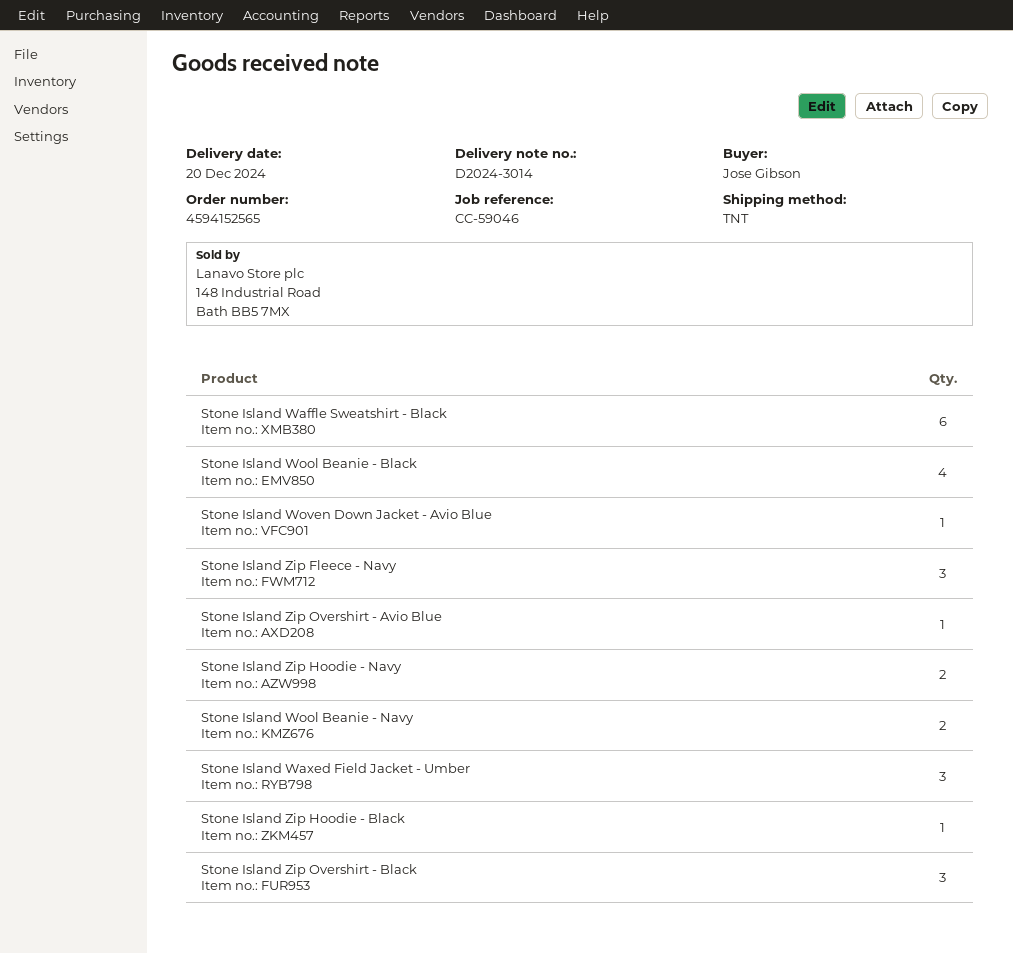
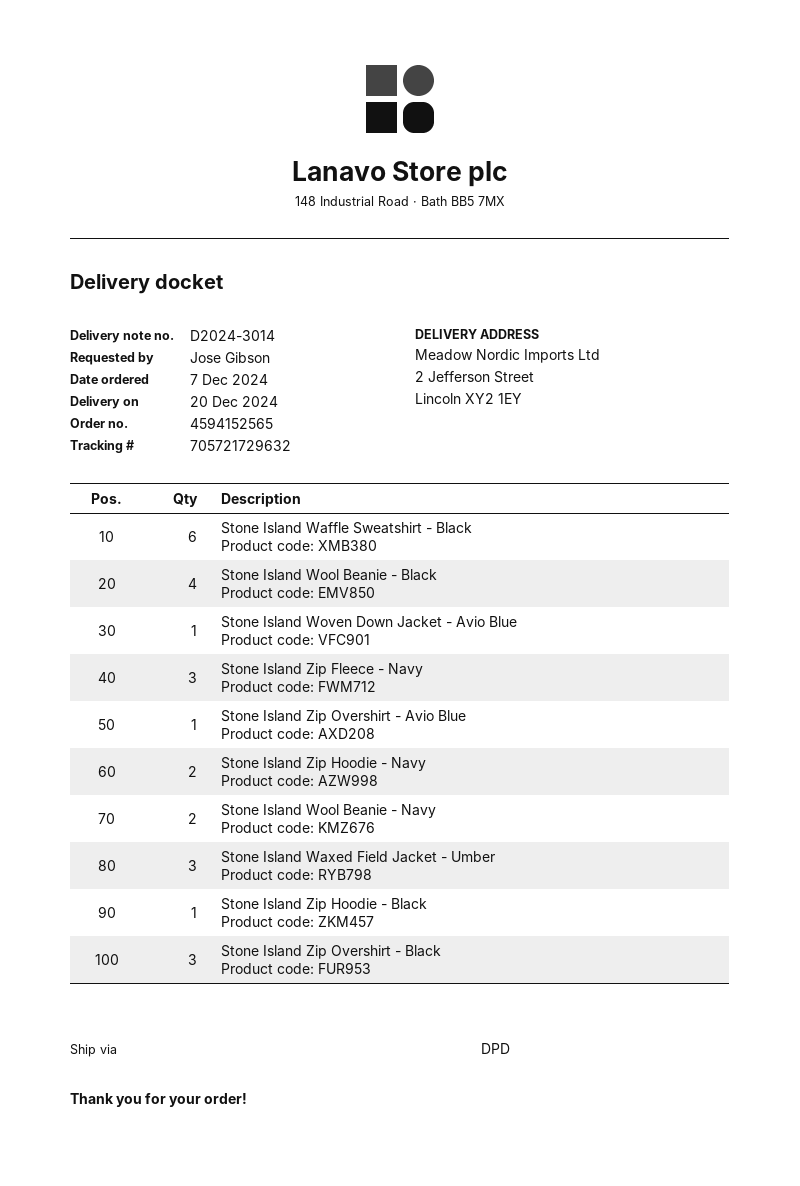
shipping method: TNT -> DPD

